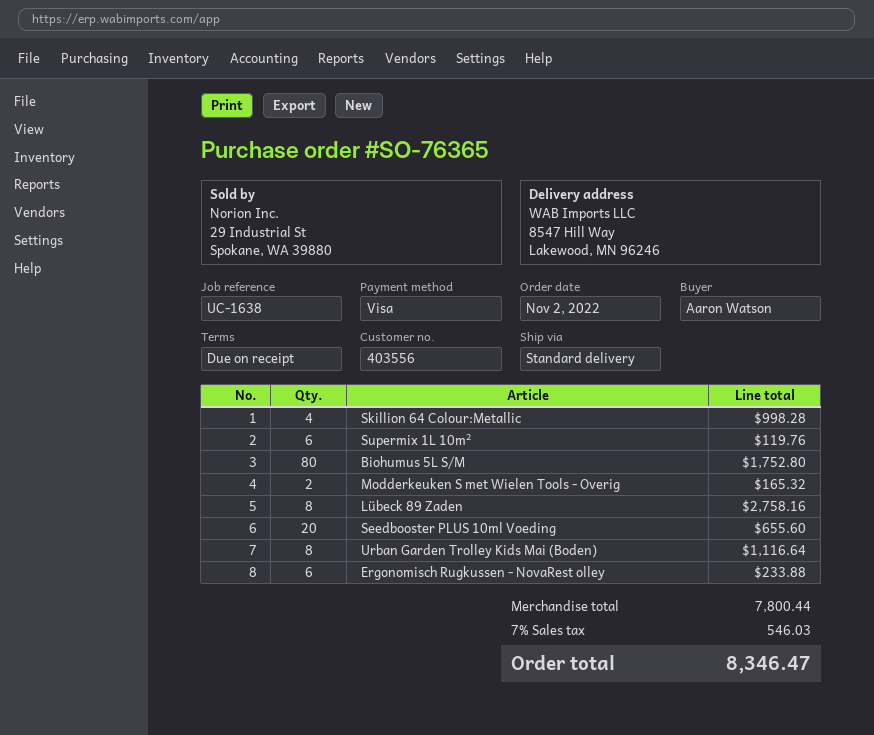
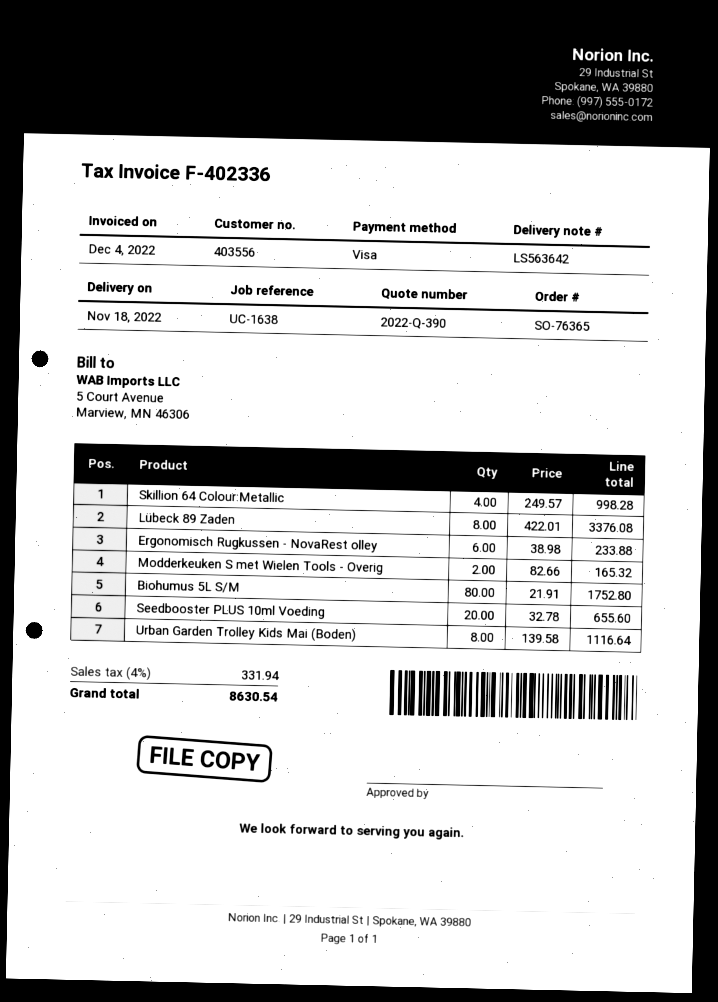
Supermix 1L 10m²: 6 for 119.76 -> none
Lübeck 89 Zaden: 8 for 2758.16 -> 8 for 3376.08
tax: 7% = 546.03 -> 4% = 331.94
total: 8346.47 -> 8630.54

